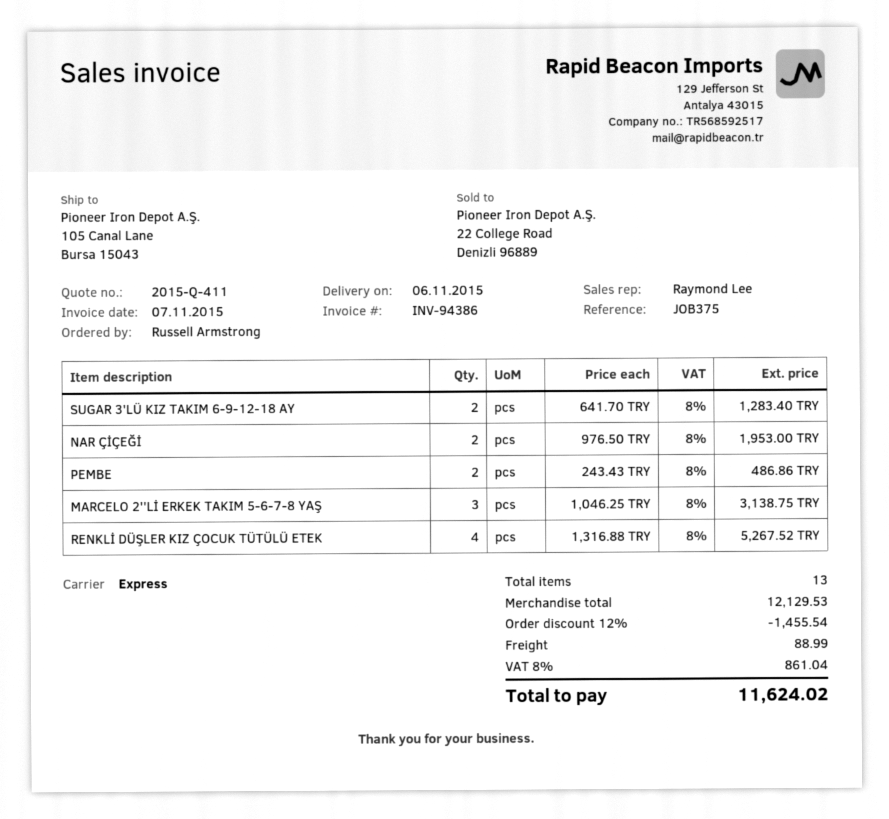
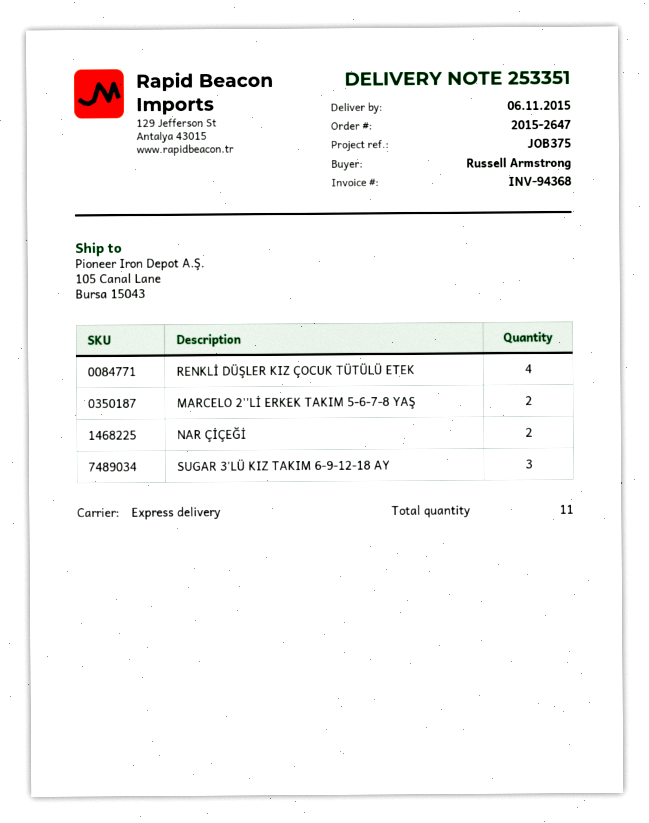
invoice number: INV-94386 -> INV-94368
SUGAR 3'LÜ KIZ TAKIM 6-9-12-18 AY: 2 -> 3
PEMBE: 2 -> none
MARCELO 2''Lİ ERKEK TAKIM 5-6-7-8 YAŞ: 3 -> 2
total quantity: 13 -> 11

